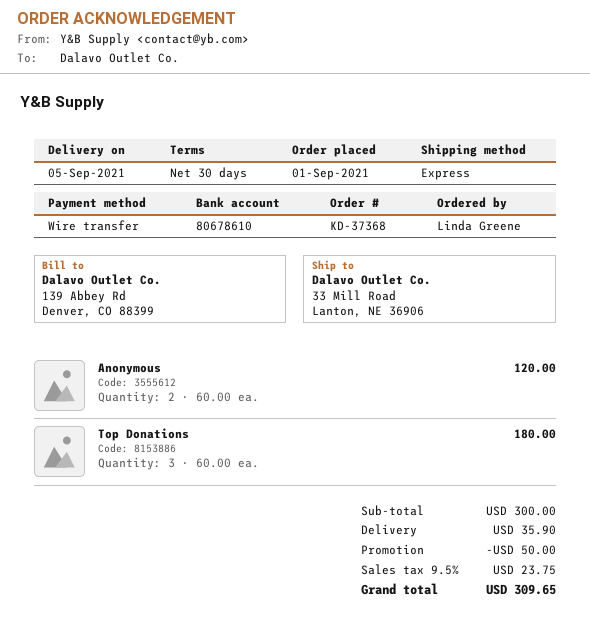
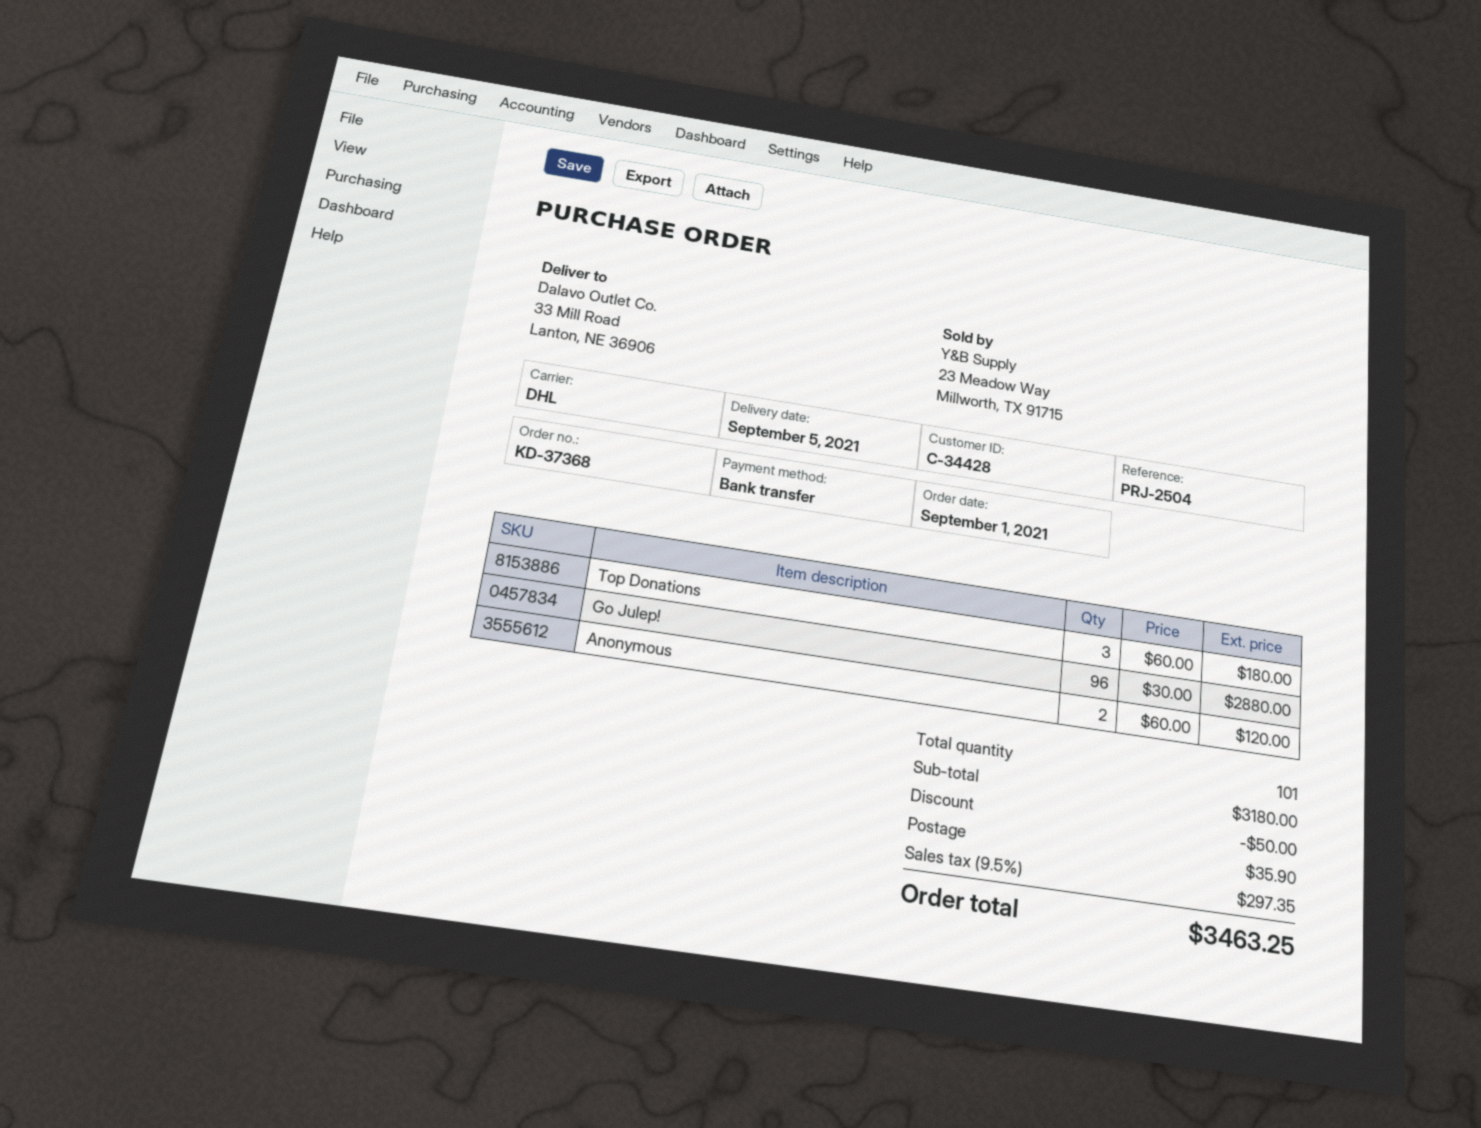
shipping method: express -> DHL
Go Julep!: none -> 96 x 30.00 = 2880.00
subtotal: 300.00 -> 3180.00
tax: 9.5% = 23.75 -> 9.5% = 297.35
total: 309.65 -> 3463.25

